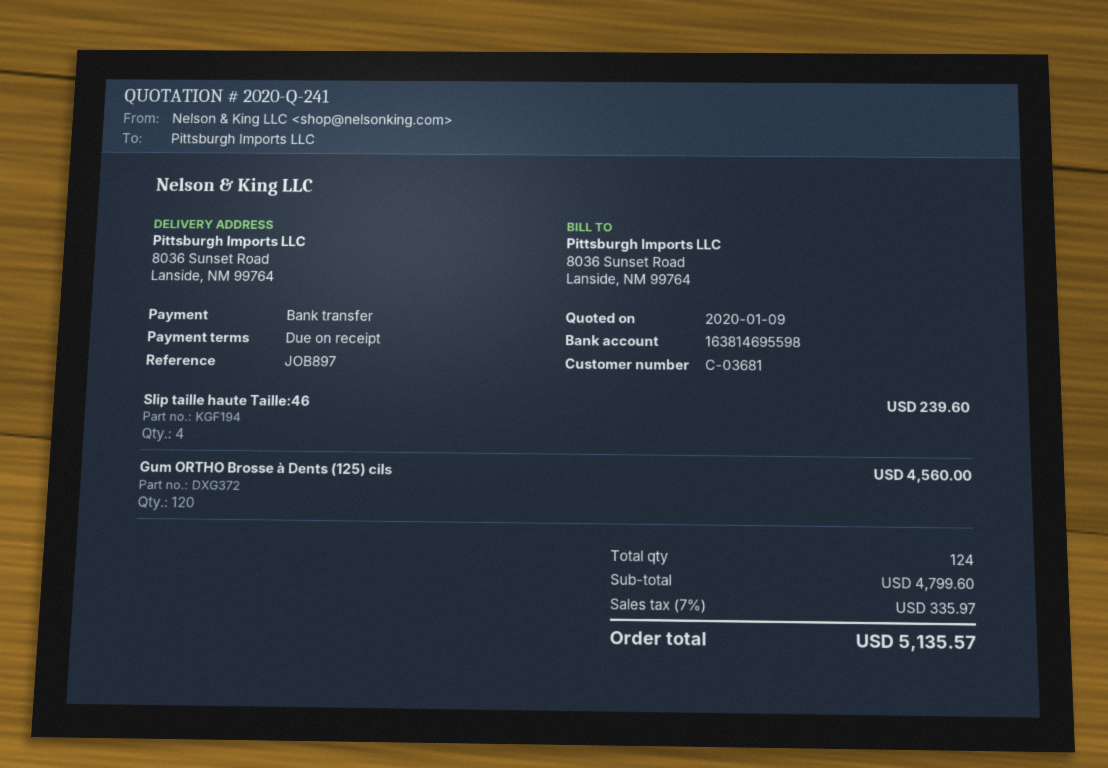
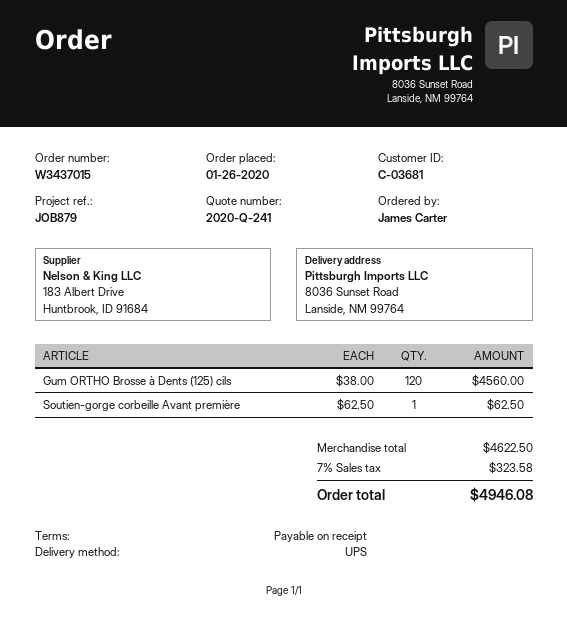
reference: JOB897 -> JOB879
Slip taille haute Taille:46: 4 for 239.60 -> none
Soutien-gorge corbeille Avant première: none -> 1 for 62.50
subtotal: 4799.60 -> 4622.50
tax: 7% = 335.97 -> 7% = 323.58
total: 5135.57 -> 4946.08

